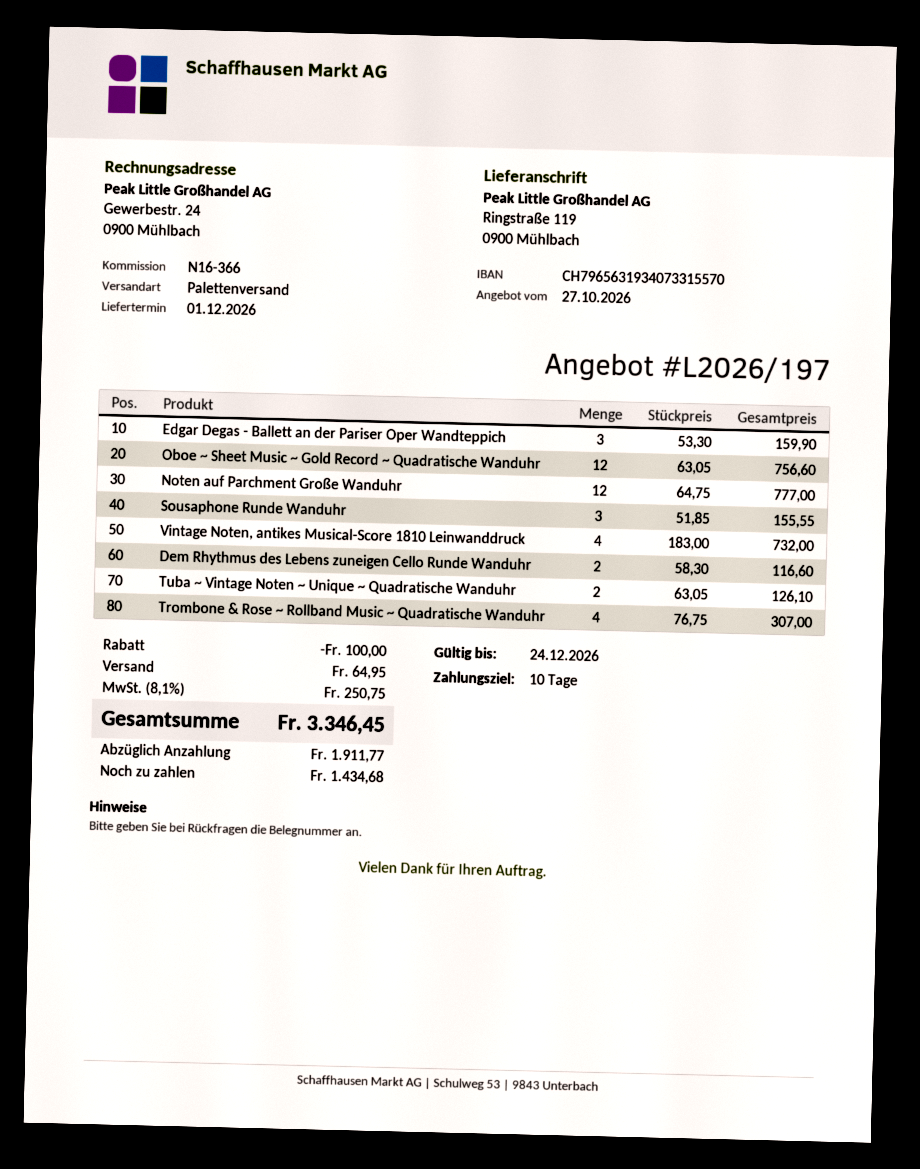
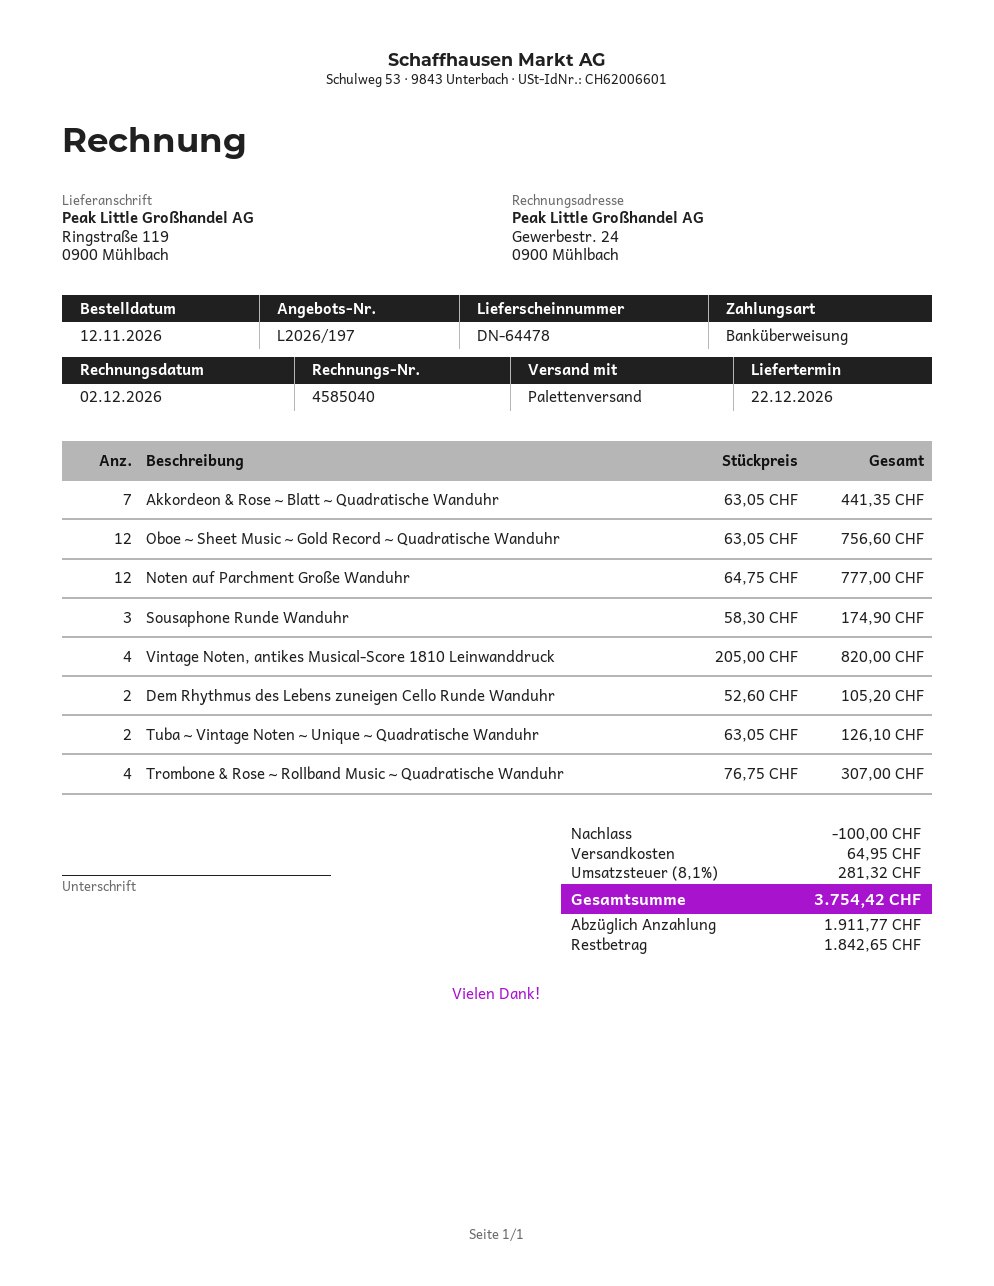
delivery date: 2026-12-01 -> 2026-12-22
Edgar Degas - Ballett an der Pariser Oper Wandteppich: 3 x 53.30 = 159.90 -> none
Sousaphone Runde Wanduhr: 3 x 51.85 = 155.55 -> 3 x 58.30 = 174.90
Vintage Noten, antikes Musical-Score 1810 Leinwanddruck: 4 x 183.00 = 732.00 -> 4 x 205.00 = 820.00
Dem Rhythmus des Lebens zuneigen Cello Runde Wanduhr: 2 x 58.30 = 116.60 -> 2 x 52.60 = 105.20
Akkordeon & Rose ~ Blatt ~ Quadratische Wanduhr: none -> 7 x 63.05 = 441.35
tax: 8.1% = 250.75 -> 8.1% = 281.32
total: 3346.45 -> 3754.42
balance: 1434.68 -> 1842.65

